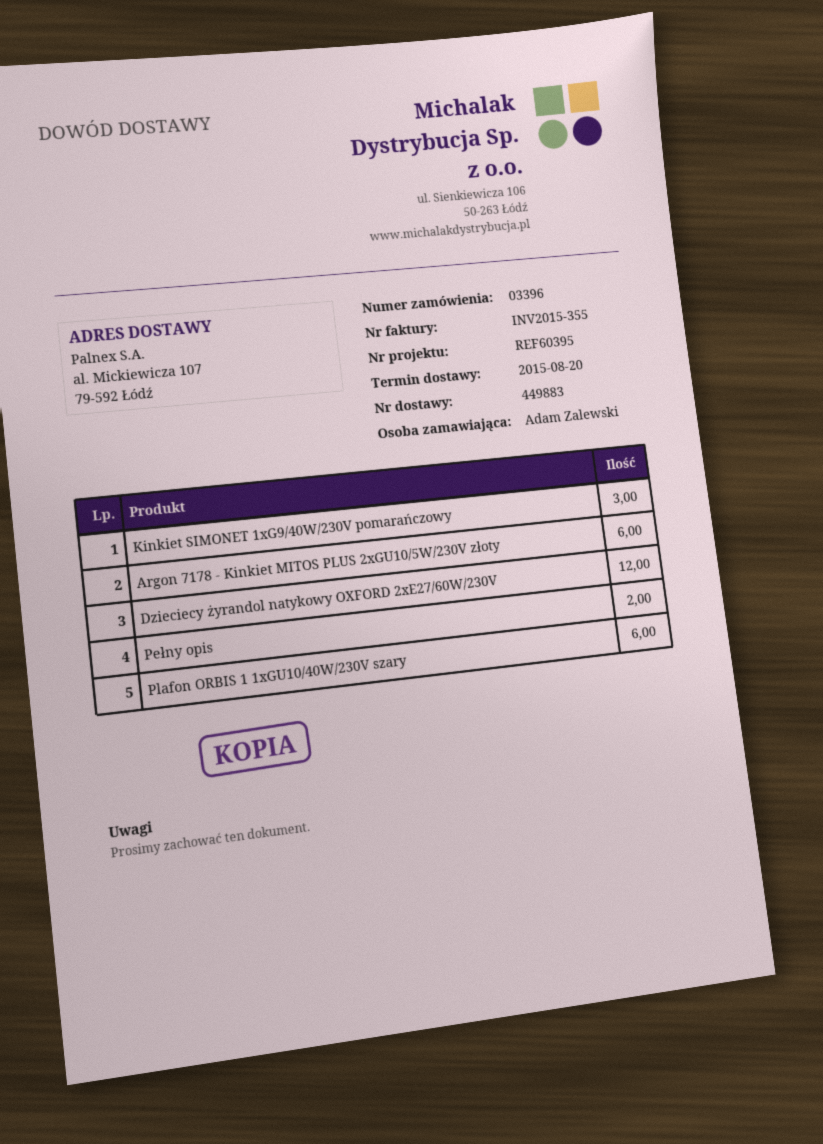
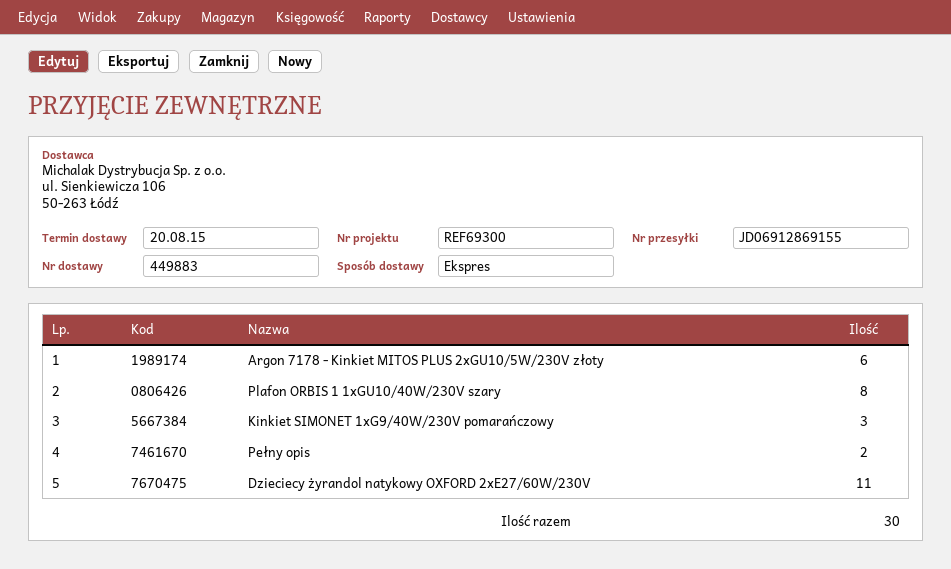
reference: REF60395 -> REF69300
Dzieciecy żyrandol natykowy OXFORD 2xE27/60W/230V: 12 -> 11
Plafon ORBIS 1 1xGU10/40W/230V szary: 6 -> 8

